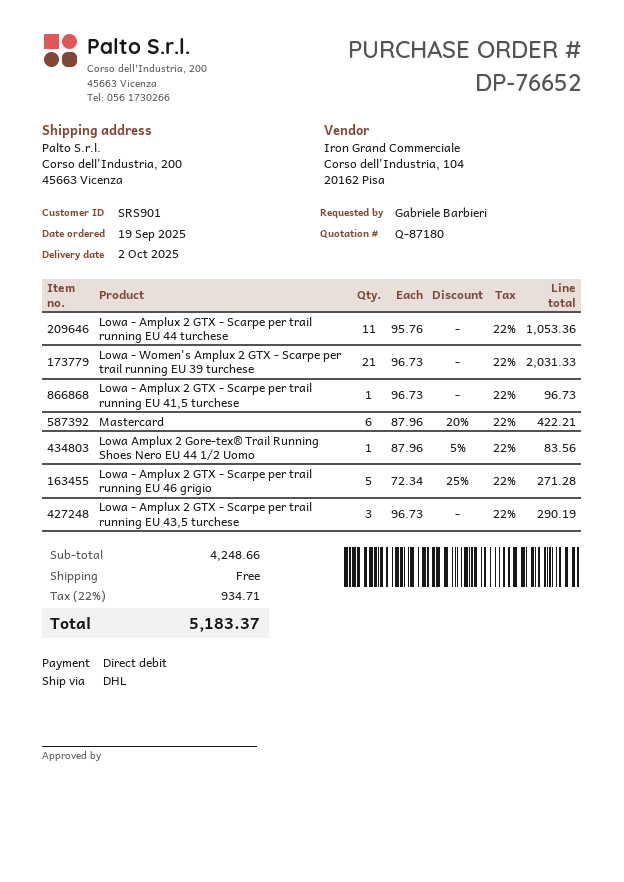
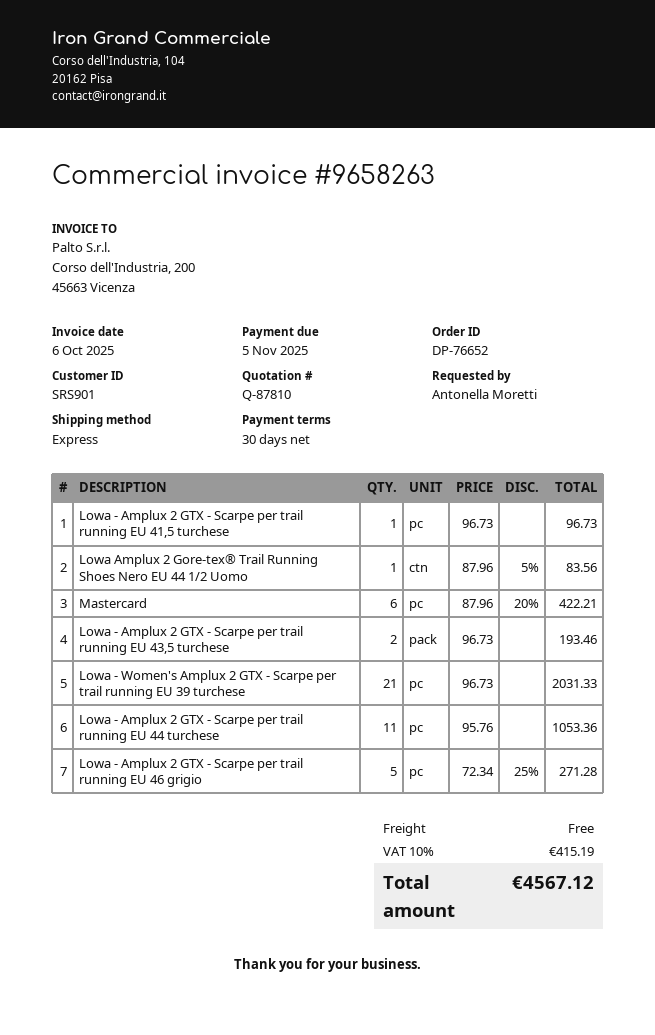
quote number: Q-87180 -> Q-87810
ordered by: Gabriele Barbieri -> Antonella Moretti
shipping method: DHL -> express
Lowa - Amplux 2 GTX - Scarpe per trail running EU 43,5 turchese: 3 x 96.73 = 290.19 -> 2 x 96.73 = 193.46
tax: 22% = 934.71 -> 10% = 415.19
total: 5183.37 -> 4567.12

